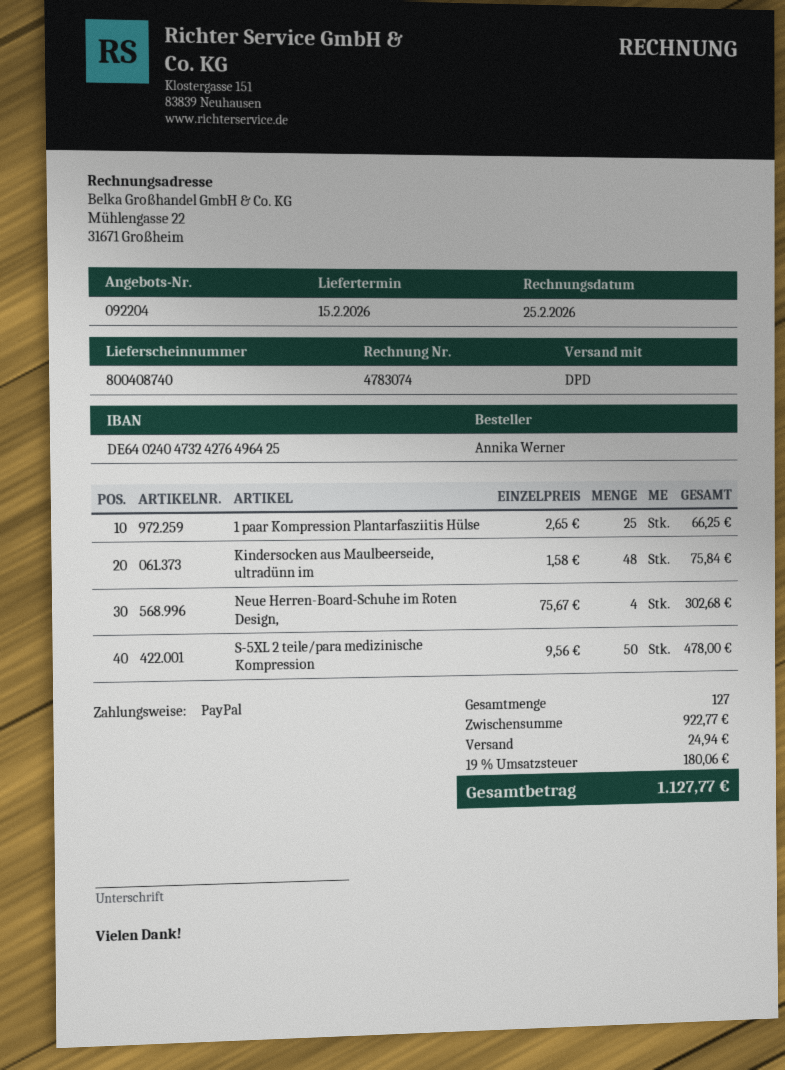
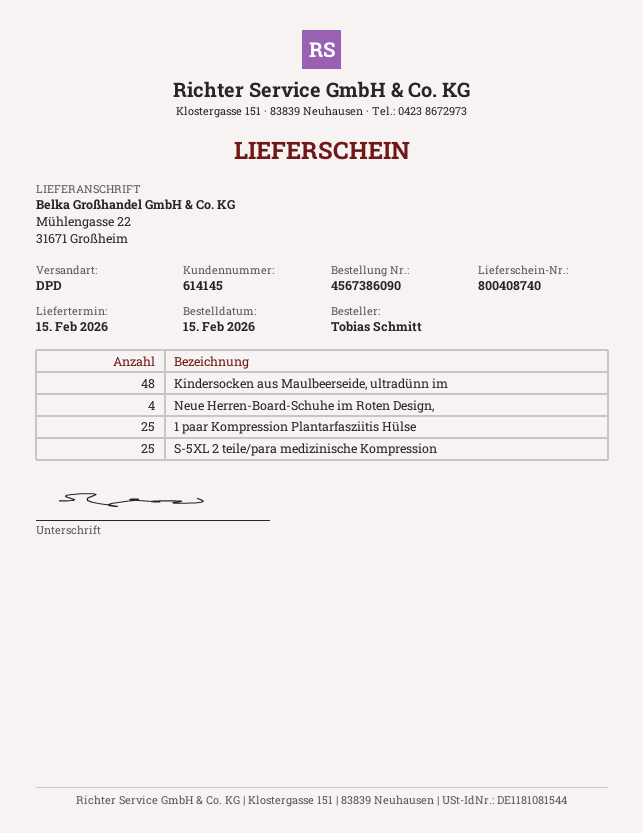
ordered by: Annika Werner -> Tobias Schmitt
S-5XL 2 teile/para medizinische Kompression: 50 -> 25

